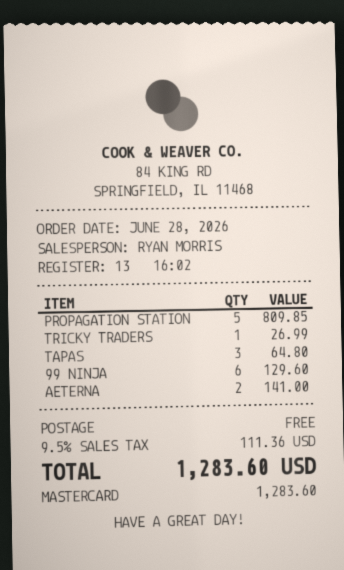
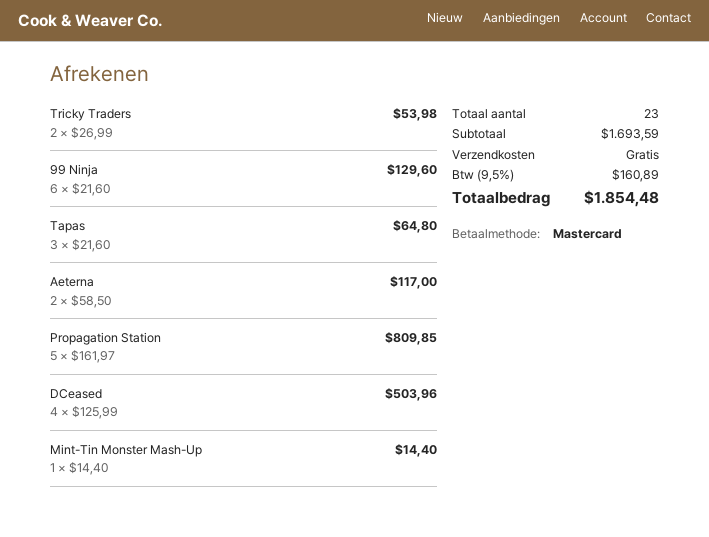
TRICKY TRADERS: 1 for 26.99 -> 2 for 53.98
AETERNA: 2 for 141.00 -> 2 for 117.00
DCeased: none -> 4 for 503.96
Mint-Tin Monster Mash-Up: none -> 1 for 14.40
tax: 9.5% = 111.36 -> 9.5% = 160.89
total: 1283.60 -> 1854.48

